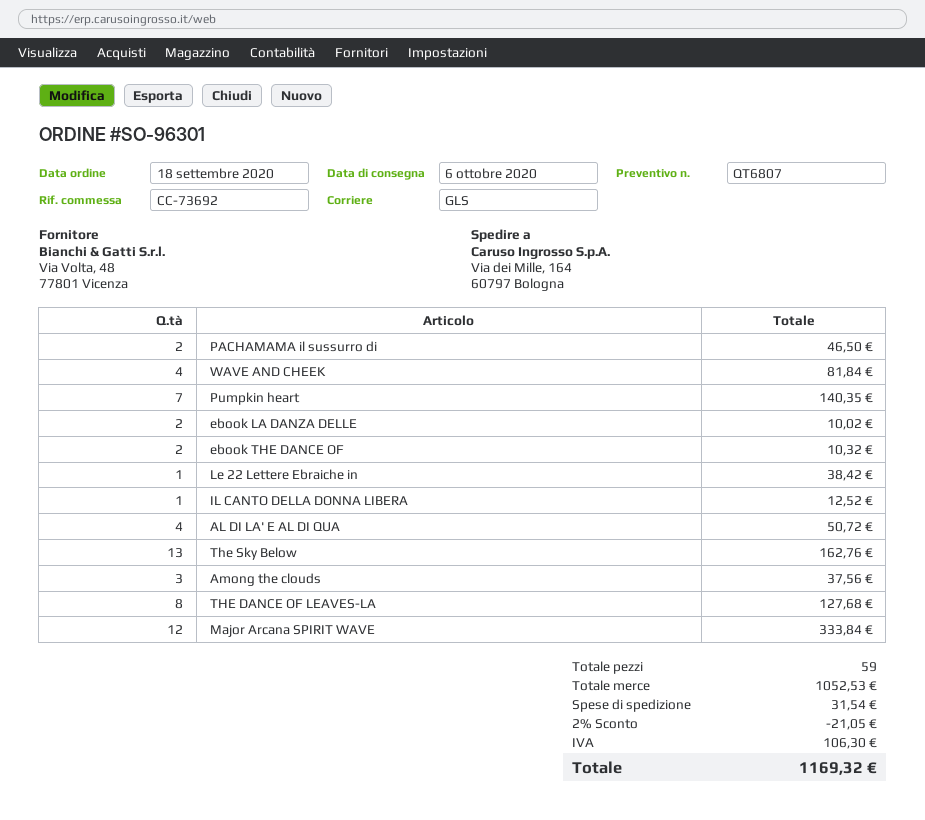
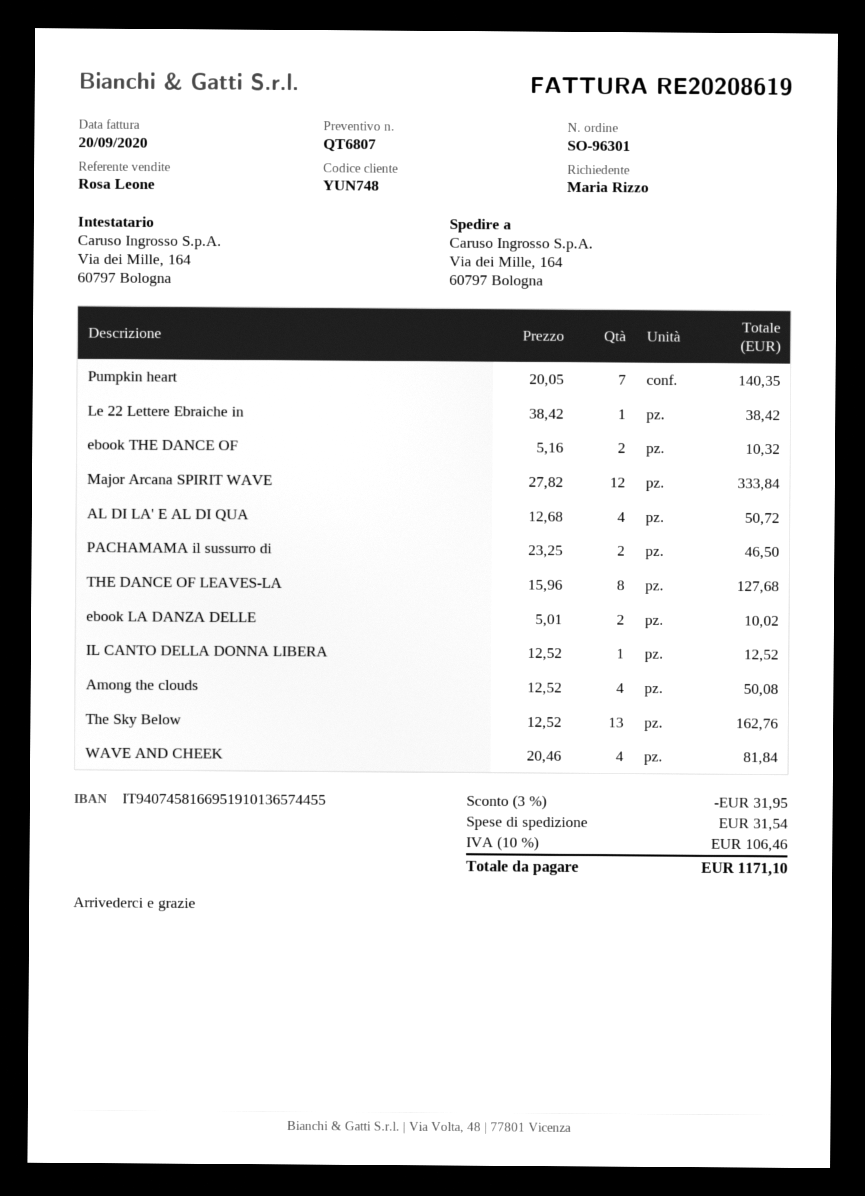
Among the clouds: 3 for 37.56 -> 4 for 50.08
discount: 2% = 21.05 -> 3% = 31.95
tax: 106.30 -> 106.46
total: 1169.32 -> 1171.10

